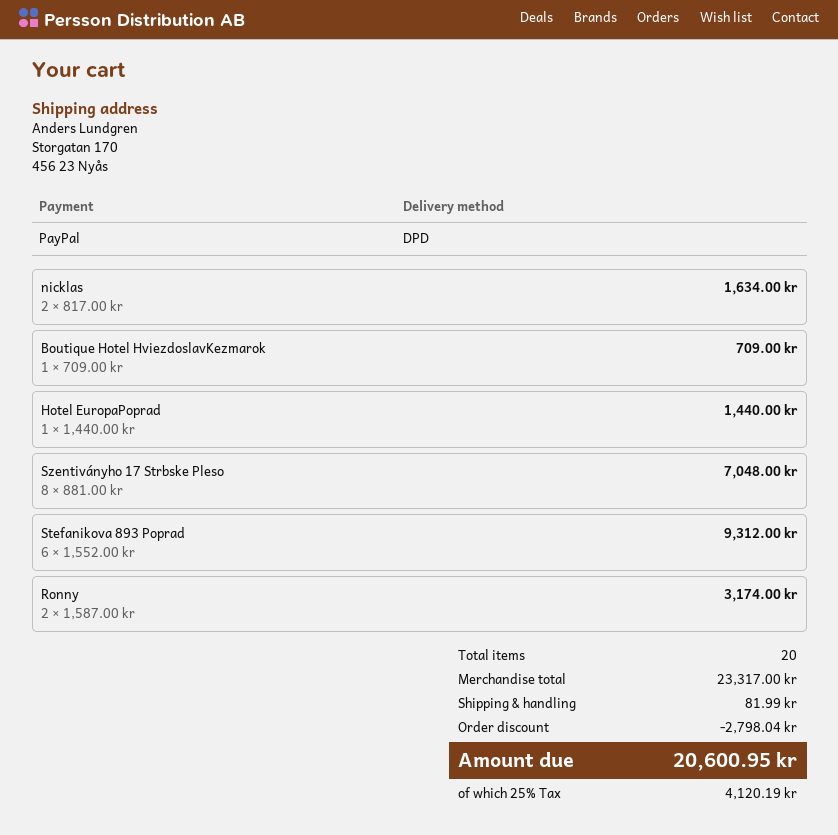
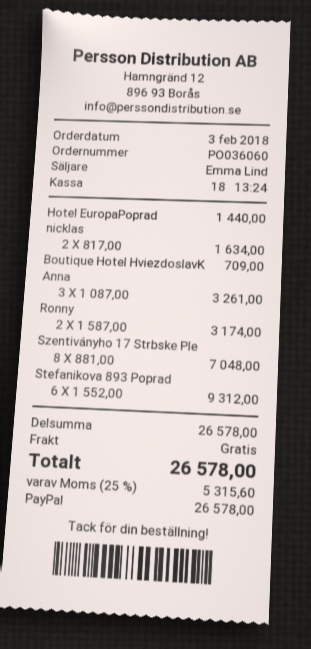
Anna: none -> 3 x 1087.00 = 3261.00
subtotal: 23317.00 -> 26578.00
discount: 2798.04 -> none
shipping: 81.99 -> 0.00
tax: 25% = 4120.19 -> 25% = 5315.60
total: 20600.95 -> 26578.00

